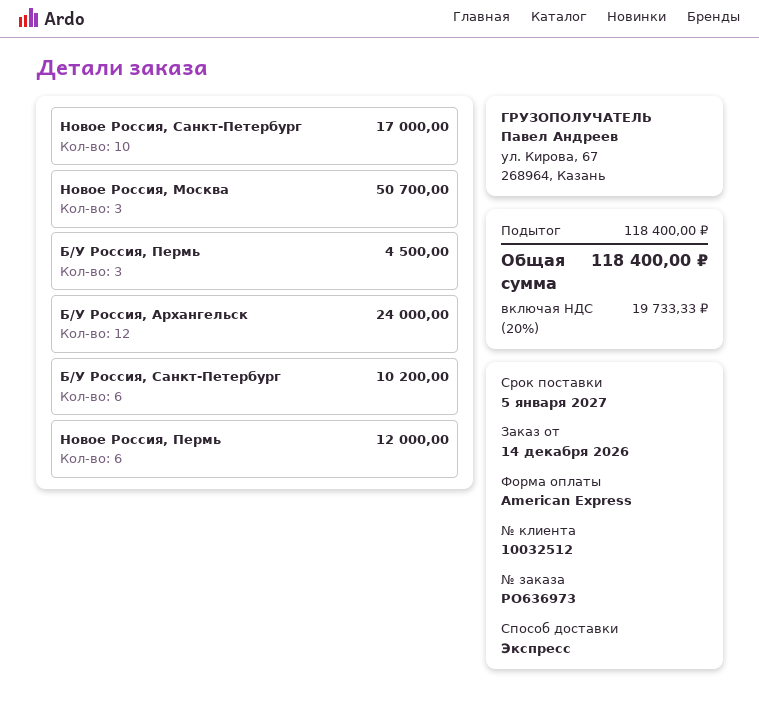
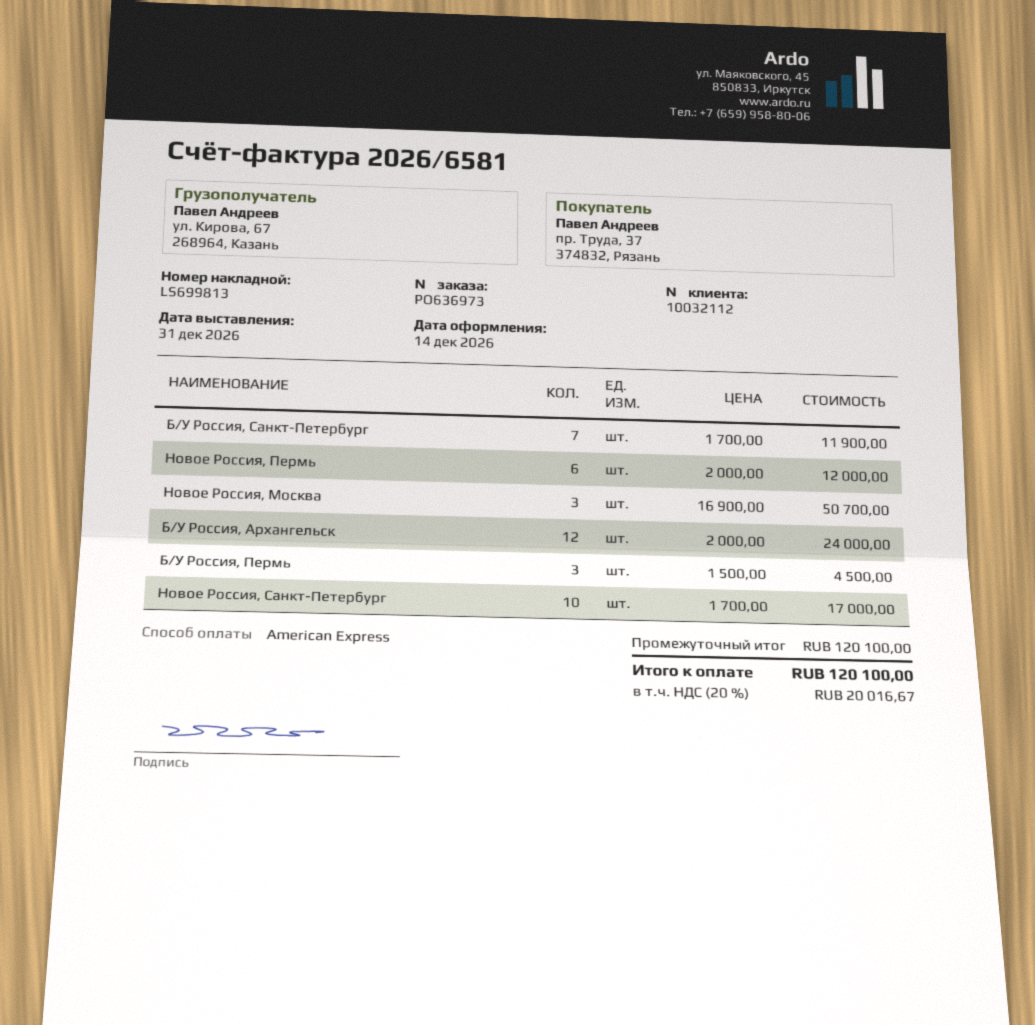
customer number: 10032512 -> 10032112
Б/У Россия, Санкт-Петербург: 6 for 10200.00 -> 7 for 11900.00
subtotal: 118400.00 -> 120100.00
tax: 20% = 19733.33 -> 20% = 20016.67
total: 118400.00 -> 120100.00

